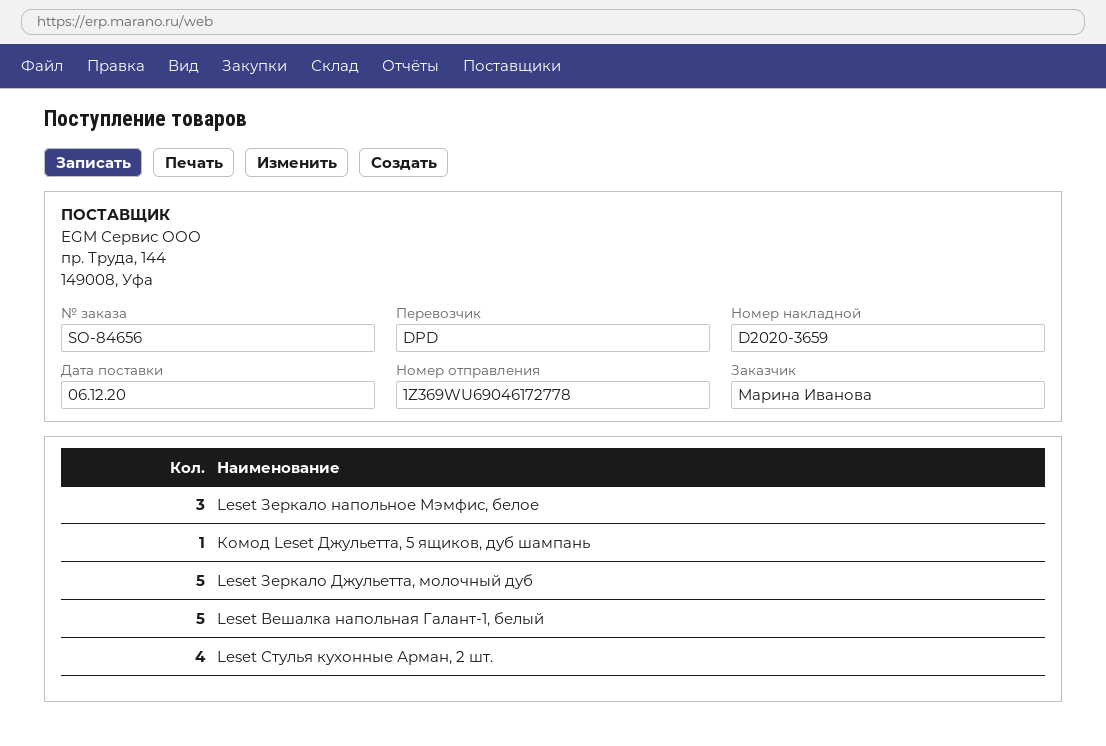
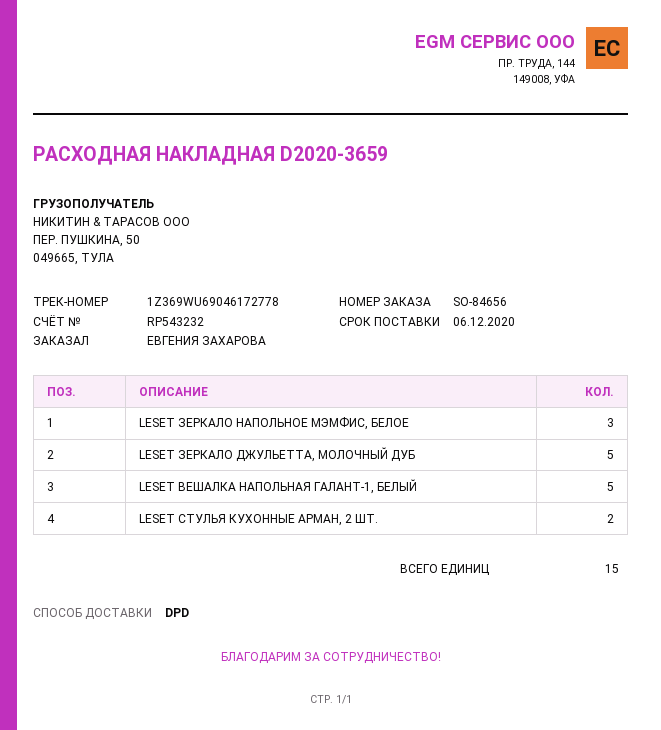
ordered by: Марина Иванова -> ЕВГЕНИЯ ЗАХАРОВА
Комод Leset Джульетта, 5 ящиков, дуб шампань: 1 -> none
Leset Стулья кухонные Арман, 2 шт.: 4 -> 2

